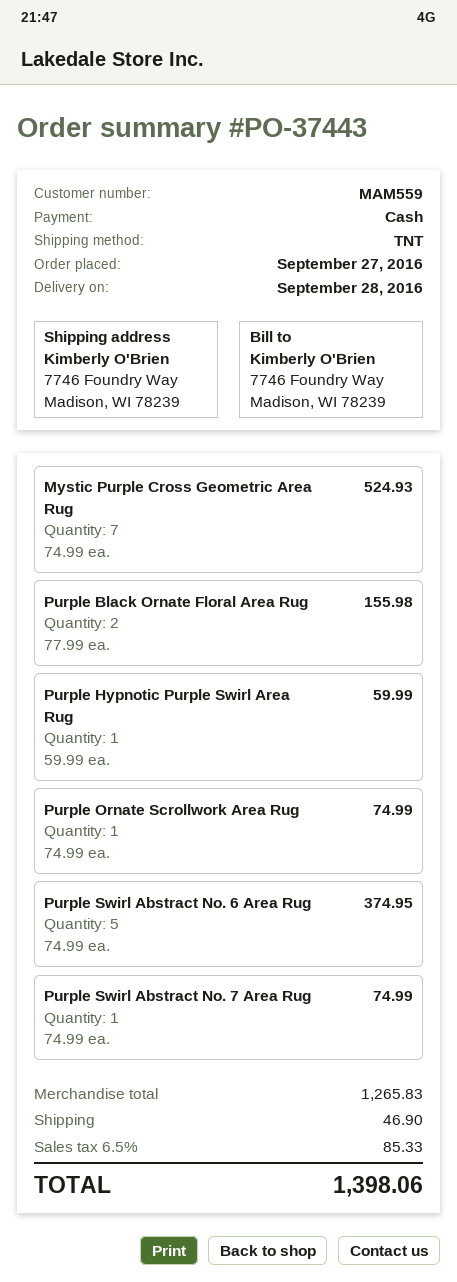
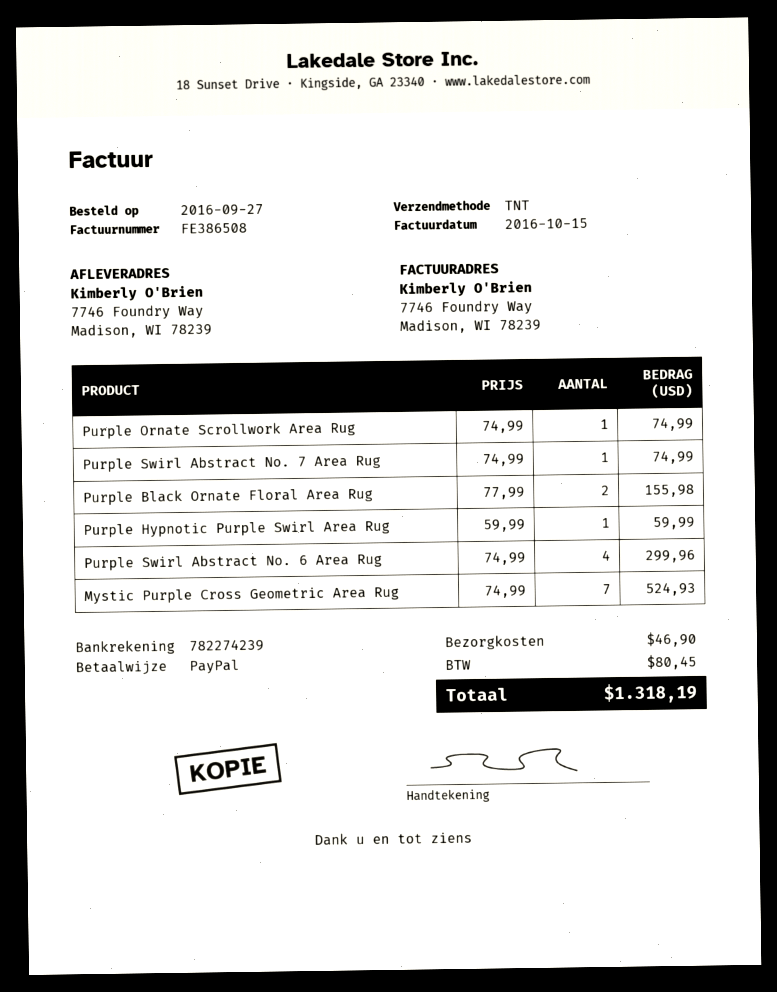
payment method: cash -> PayPal
Purple Swirl Abstract No. 6 Area Rug: 5 x 74.99 = 374.95 -> 4 x 74.99 = 299.96
tax: 85.33 -> 80.45
total: 1398.06 -> 1318.19

